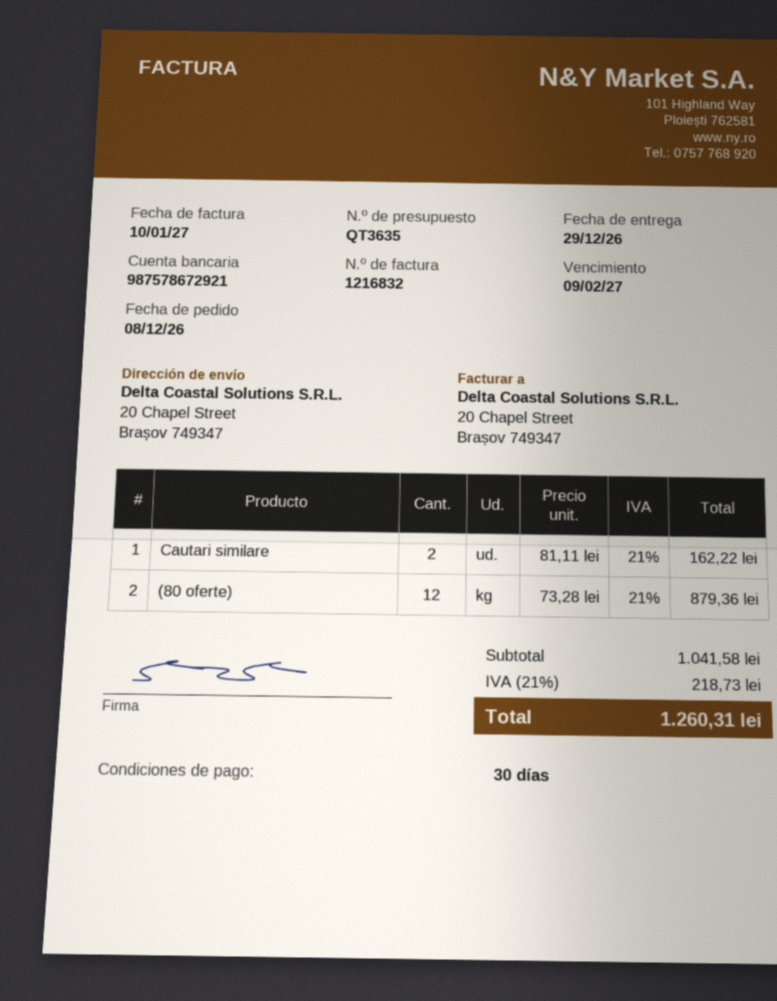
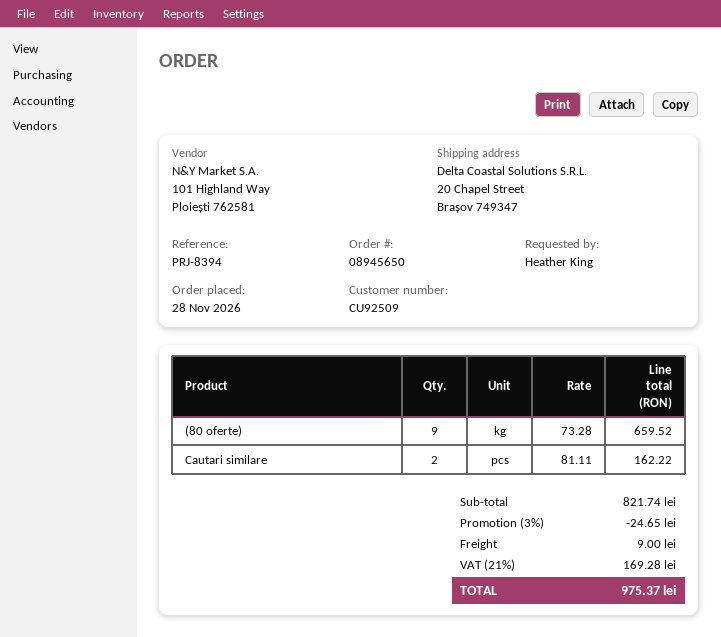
order date: 2026-12-08 -> 2026-11-28
(80 oferte): 12 x 73.28 = 879.36 -> 9 x 73.28 = 659.52
subtotal: 1041.58 -> 821.74
discount: none -> 3% = 24.65
shipping: none -> 9.00
tax: 21% = 218.73 -> 21% = 169.28
total: 1260.31 -> 975.37

